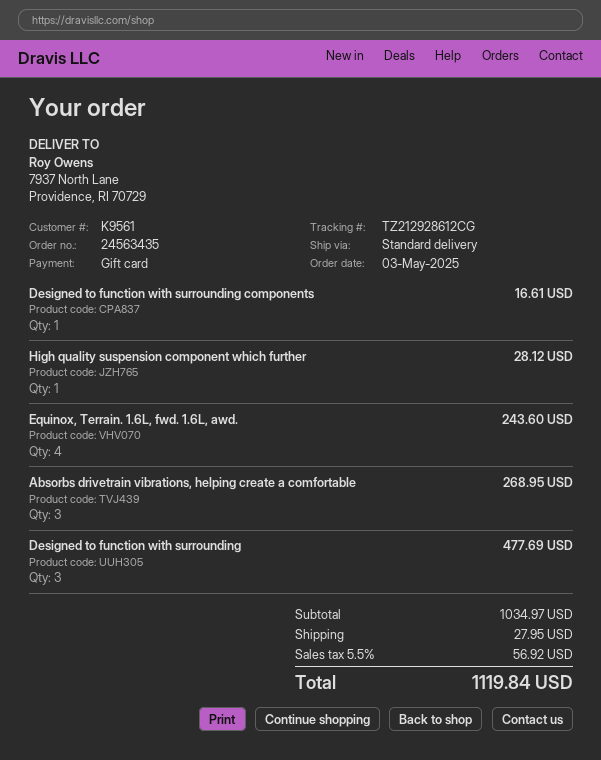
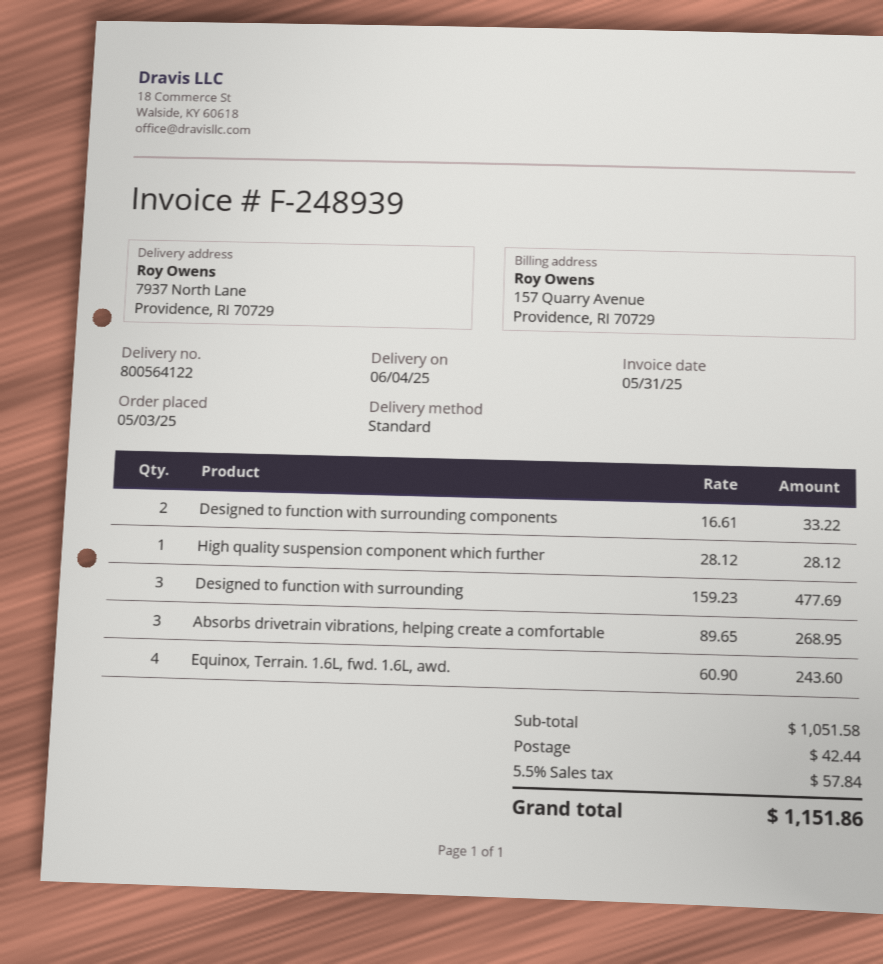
Designed to function with surrounding components: 1 for 16.61 -> 2 for 33.22
subtotal: 1034.97 -> 1051.58
shipping: 27.95 -> 42.44
tax: 5.5% = 56.92 -> 5.5% = 57.84
total: 1119.84 -> 1151.86

